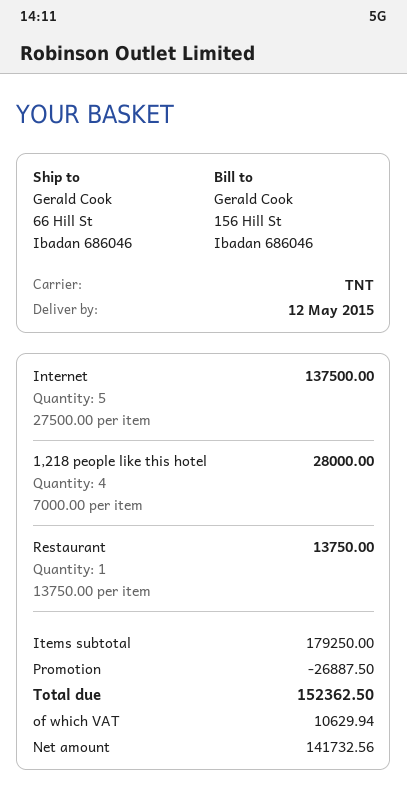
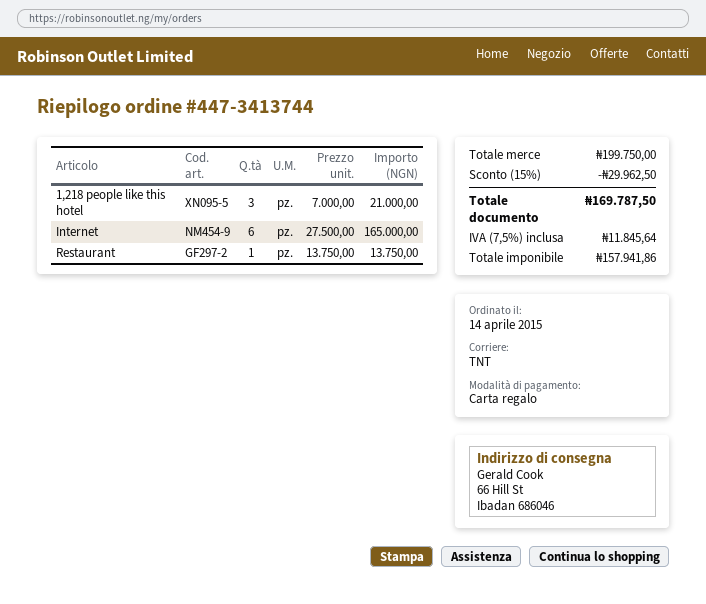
Internet: 5 x 27500.00 = 137500.00 -> 6 x 27500.00 = 165000.00
1,218 people like this hotel: 4 x 7000.00 = 28000.00 -> 3 x 7000.00 = 21000.00
subtotal: 179250.00 -> 199750.00
discount: 26887.50 -> 29962.50
net: 141732.56 -> 157941.86
tax: 10629.94 -> 11845.64
total: 152362.50 -> 169787.50

